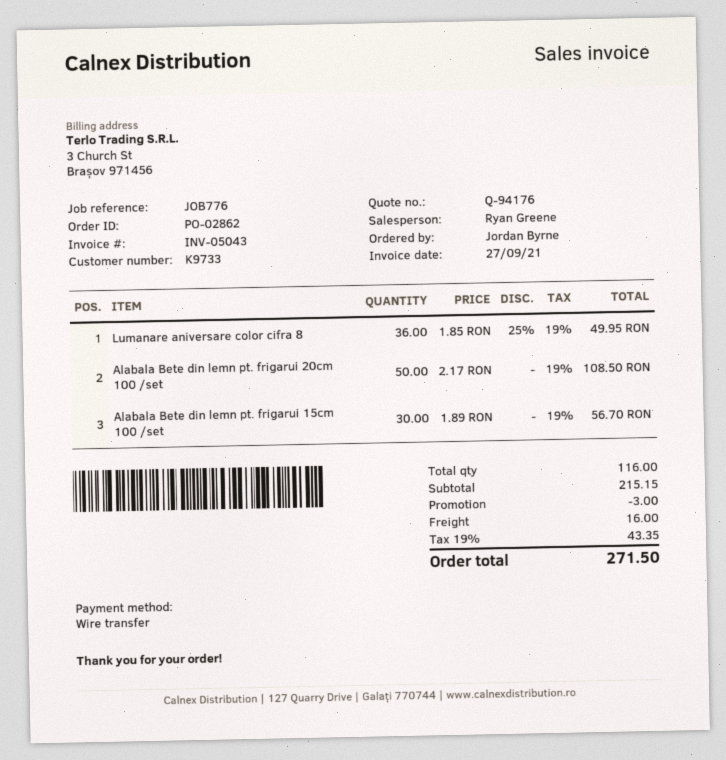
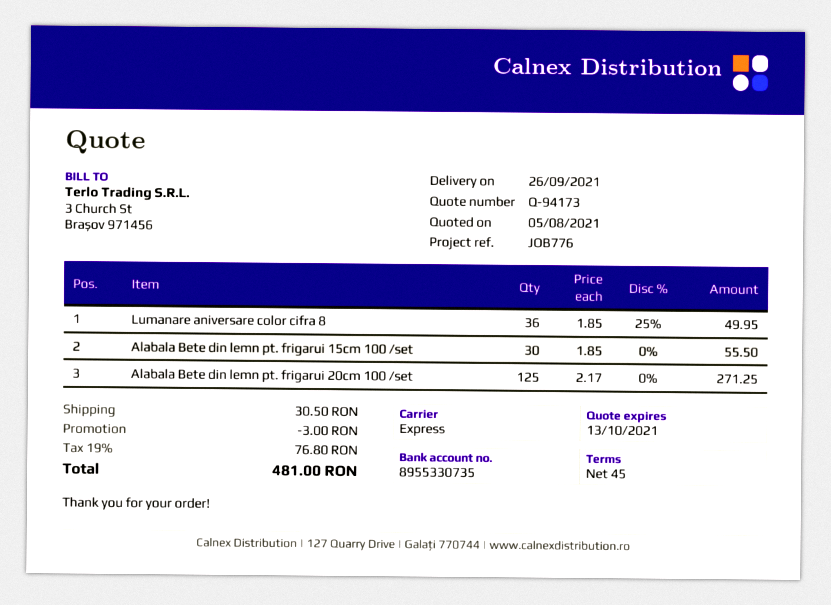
quote number: Q-94176 -> Q-94173
Alabala Bete din lemn pt. frigarui 20cm 100 /set: 50 x 2.17 = 108.50 -> 125 x 2.17 = 271.25
Alabala Bete din lemn pt. frigarui 15cm 100 /set: 30 x 1.89 = 56.70 -> 30 x 1.85 = 55.50
shipping: 16.00 -> 30.50
tax: 19% = 43.35 -> 19% = 76.80
total: 271.50 -> 481.00

